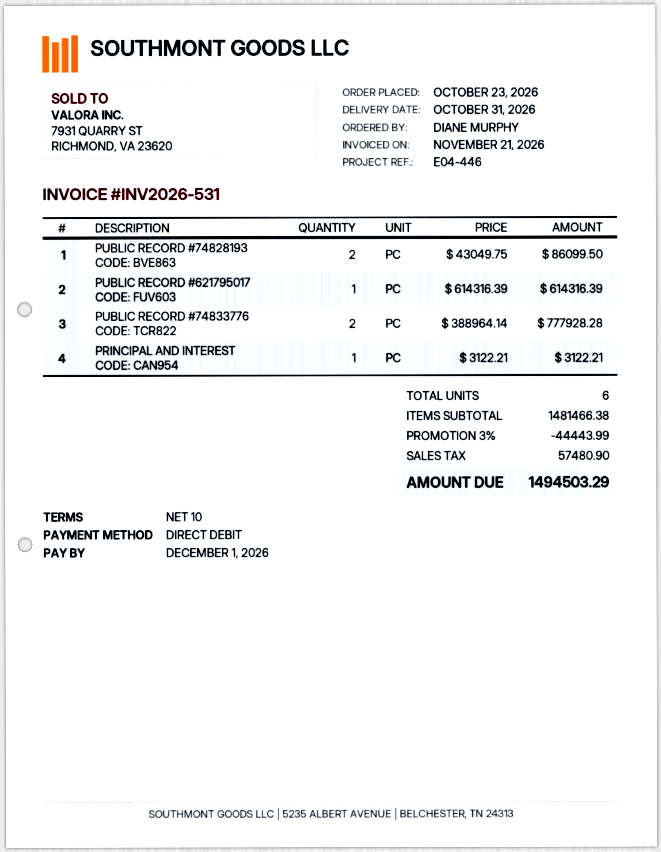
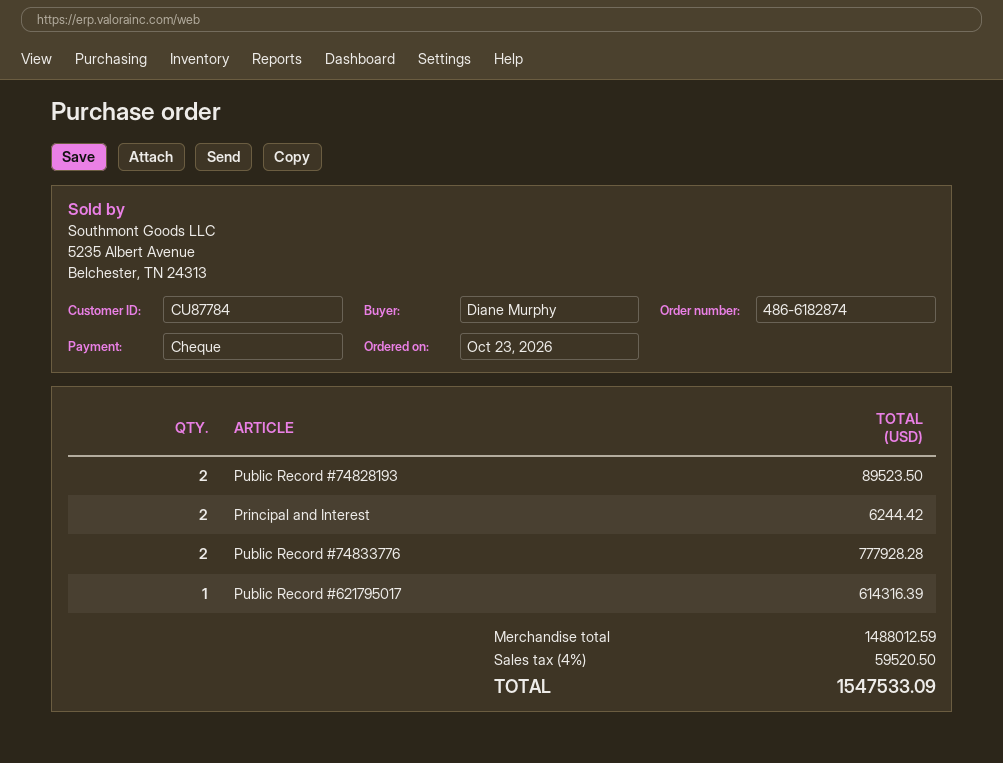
payment method: direct debit -> cheque
PUBLIC RECORD #74828193: 2 for 86099.50 -> 2 for 89523.50
PRINCIPAL AND INTEREST: 1 for 3122.21 -> 2 for 6244.42
subtotal: 1481466.38 -> 1488012.59
discount: 3% = 44443.99 -> none
tax: 57480.90 -> 59520.50
total: 1494503.29 -> 1547533.09

